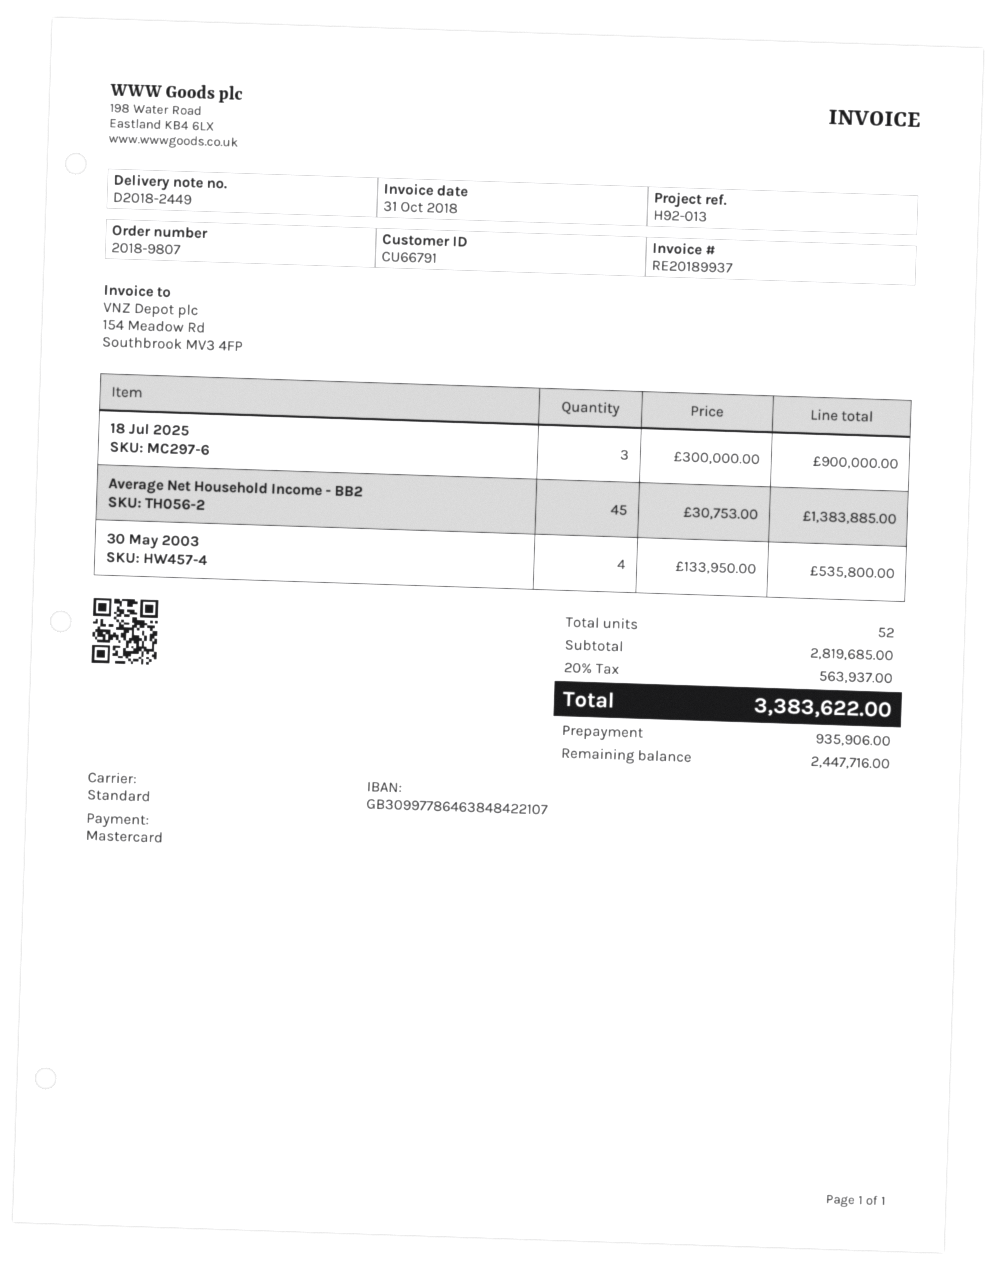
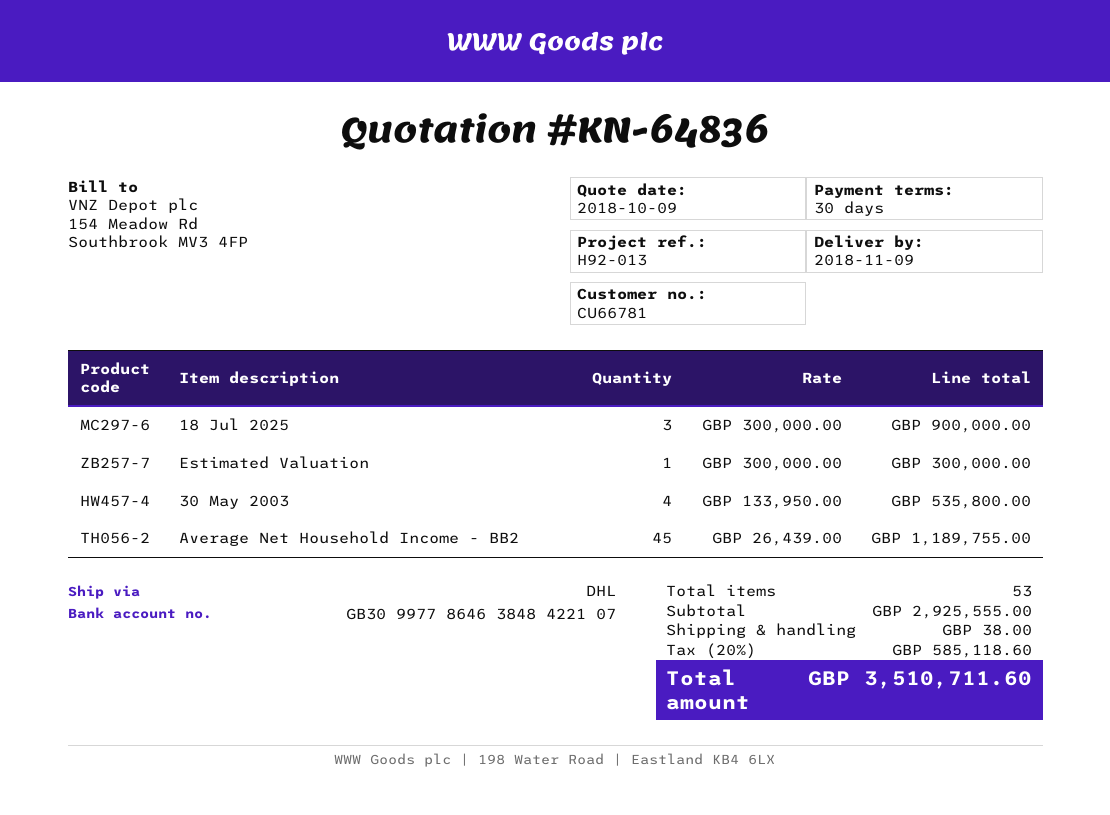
customer number: CU66791 -> CU66781
shipping method: standard -> DHL
Average Net Household Income - BB2: 45 x 30753.00 = 1383885.00 -> 45 x 26439.00 = 1189755.00
Estimated Valuation: none -> 1 x 300000.00 = 300000.00
total quantity: 52 -> 53
subtotal: 2819685.00 -> 2925555.00
shipping: none -> 38.00
tax: 20% = 563937.00 -> 20% = 585118.60
total: 3383622.00 -> 3510711.60

